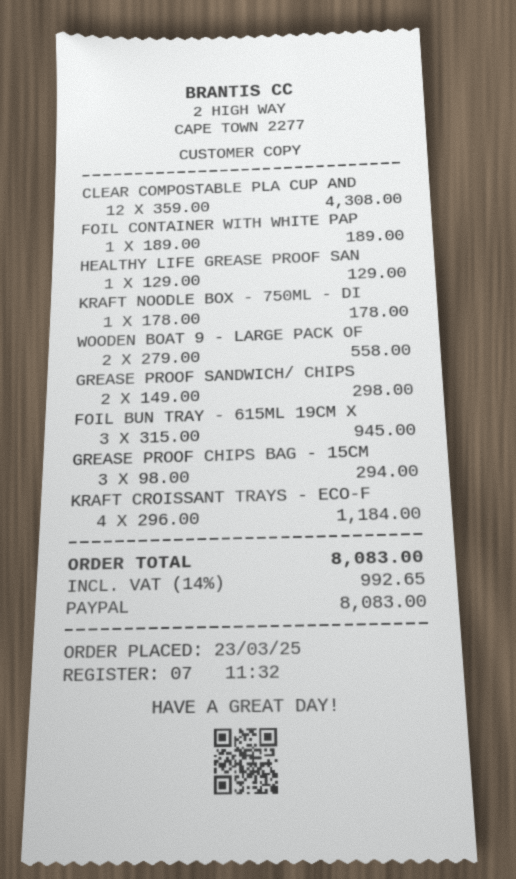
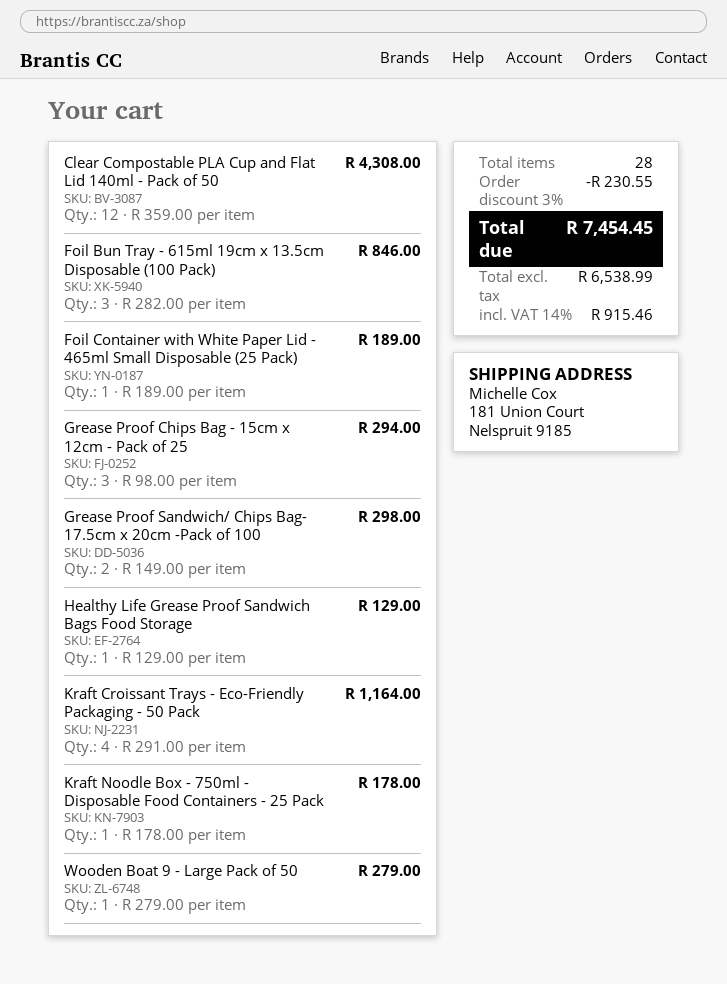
WOODEN BOAT 9 - LARGE PACK OF: 2 x 279.00 = 558.00 -> 1 x 279.00 = 279.00
FOIL BUN TRAY - 615ML 19CM X: 3 x 315.00 = 945.00 -> 3 x 282.00 = 846.00
KRAFT CROISSANT TRAYS - ECO-F: 4 x 296.00 = 1184.00 -> 4 x 291.00 = 1164.00
discount: none -> 3% = 230.55
tax: 14% = 992.65 -> 14% = 915.46
total: 8083.00 -> 7454.45

